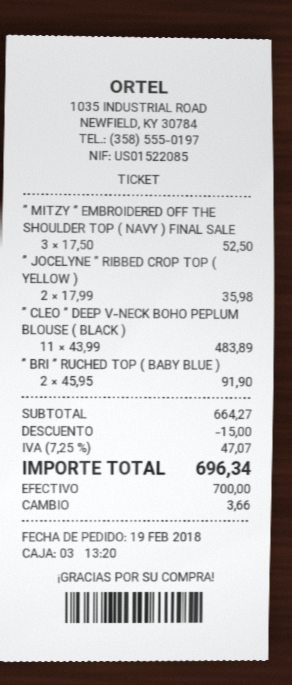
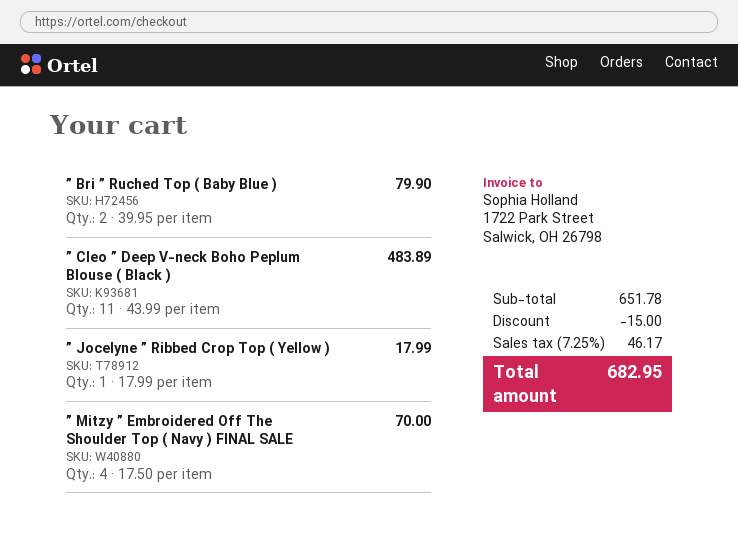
” MITZY ” EMBROIDERED OFF THE SHOULDER TOP ( NAVY ) FINAL SALE: 3 x 17.50 = 52.50 -> 4 x 17.50 = 70.00
” JOCELYNE ” RIBBED CROP TOP ( YELLOW ): 2 x 17.99 = 35.98 -> 1 x 17.99 = 17.99
” BRI ” RUCHED TOP ( BABY BLUE ): 2 x 45.95 = 91.90 -> 2 x 39.95 = 79.90
subtotal: 664.27 -> 651.78
tax: 7.25% = 47.07 -> 7.25% = 46.17
total: 696.34 -> 682.95

